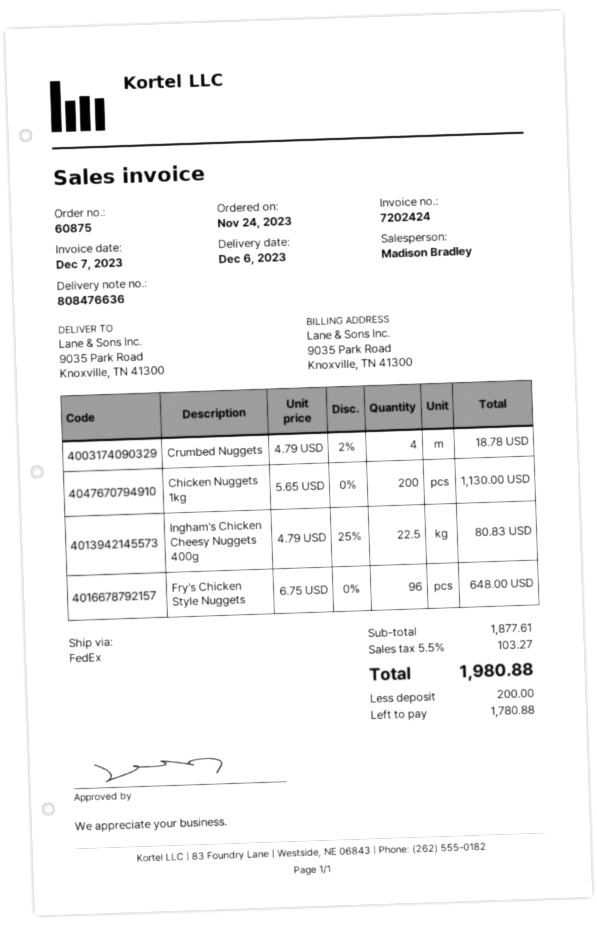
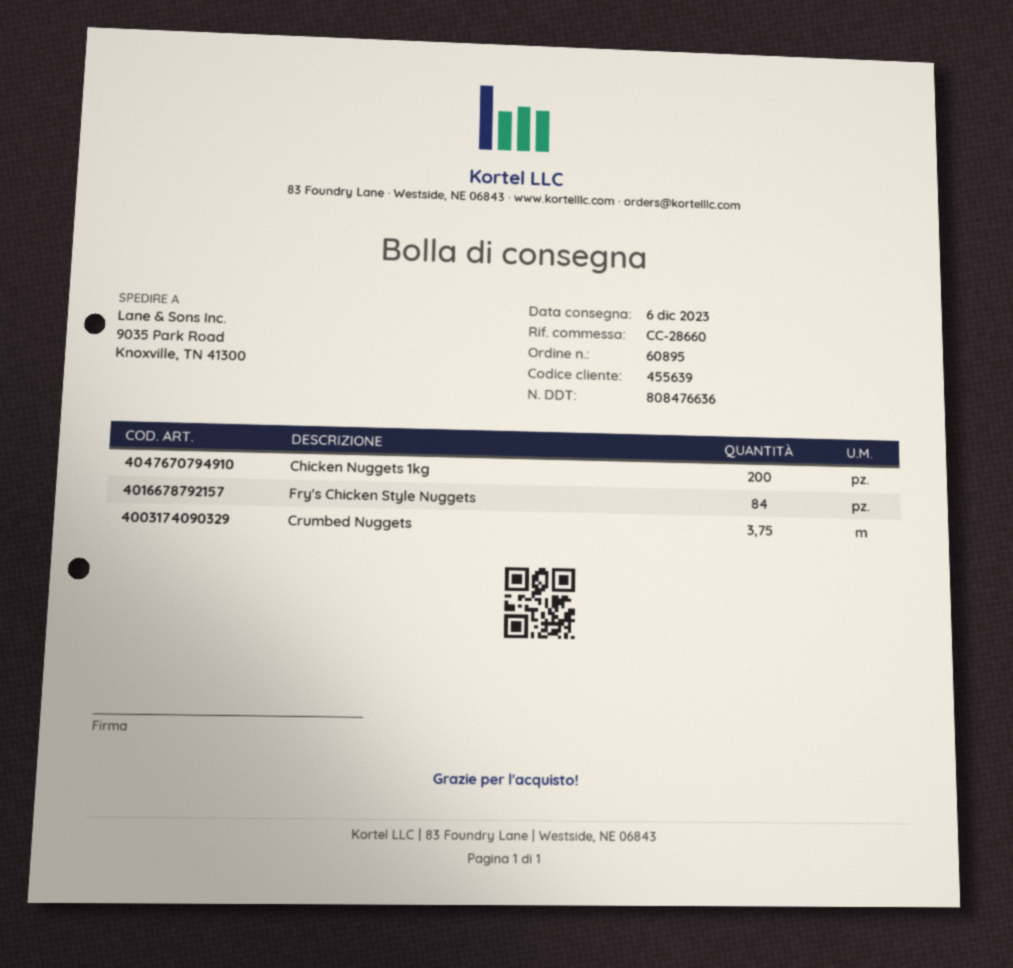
order number: 60875 -> 60895
Crumbed Nuggets: 4 -> 3.75
Ingham's Chicken Cheesy Nuggets 400g: 22.5 -> none
Fry's Chicken Style Nuggets: 96 -> 84

